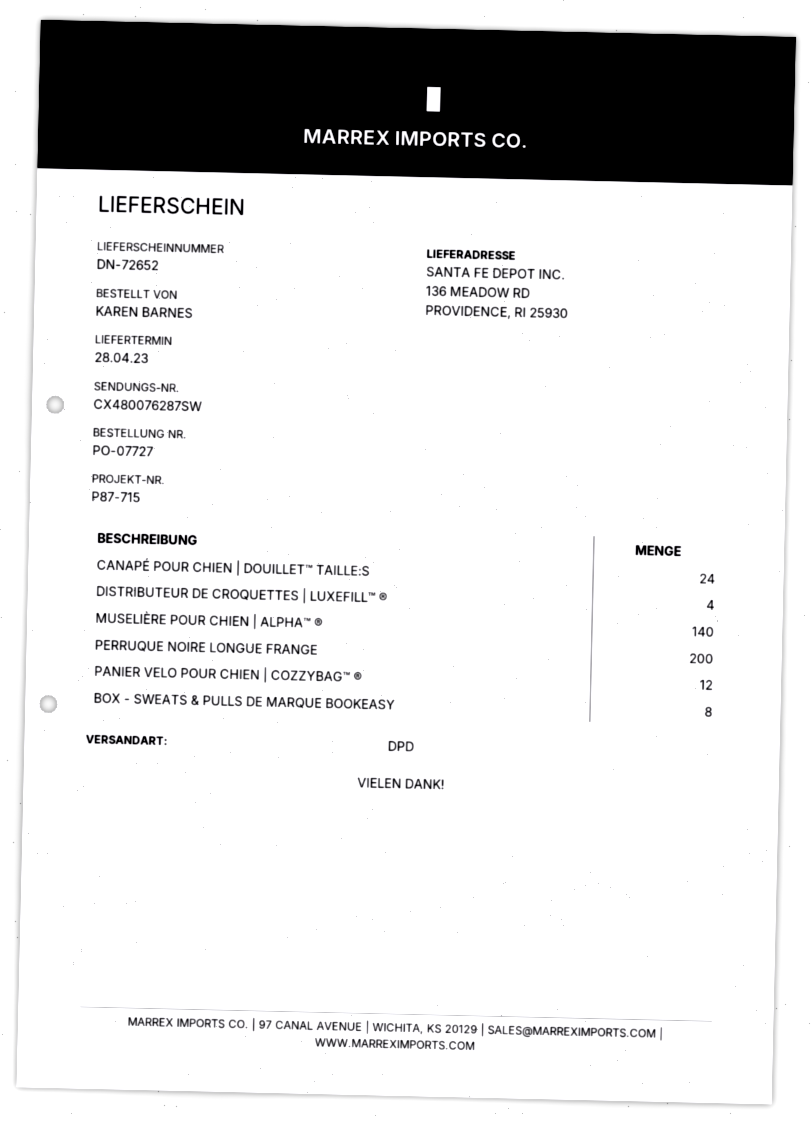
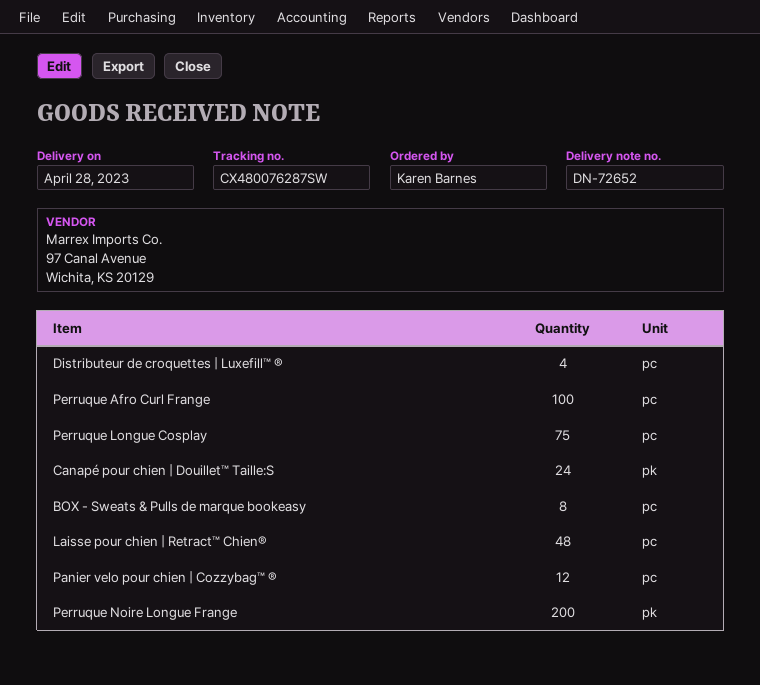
MUSELIÈRE POUR CHIEN | ALPHA™ ®: 140 -> none
Perruque Afro Curl Frange: none -> 100
Perruque Longue Cosplay: none -> 75
Laisse pour chien | Retract™ Chien®: none -> 48

